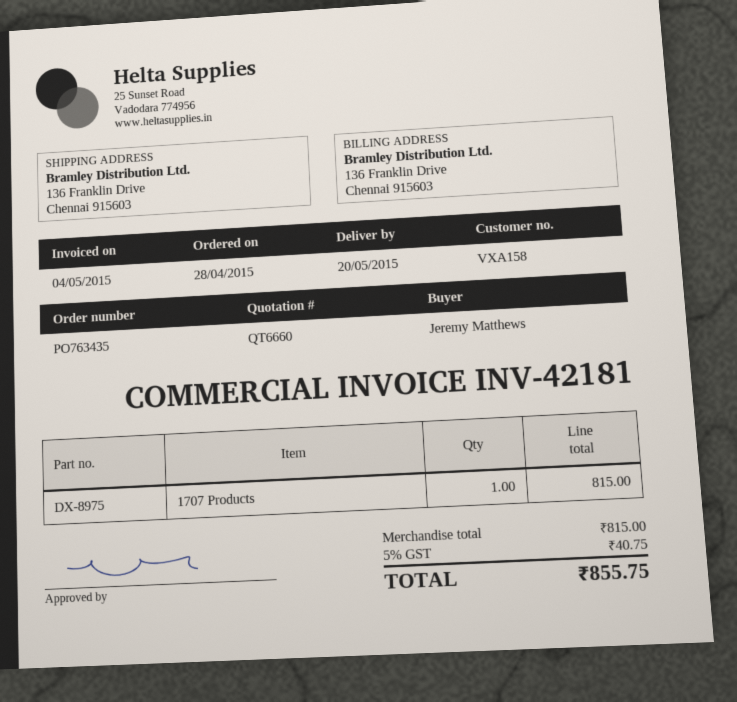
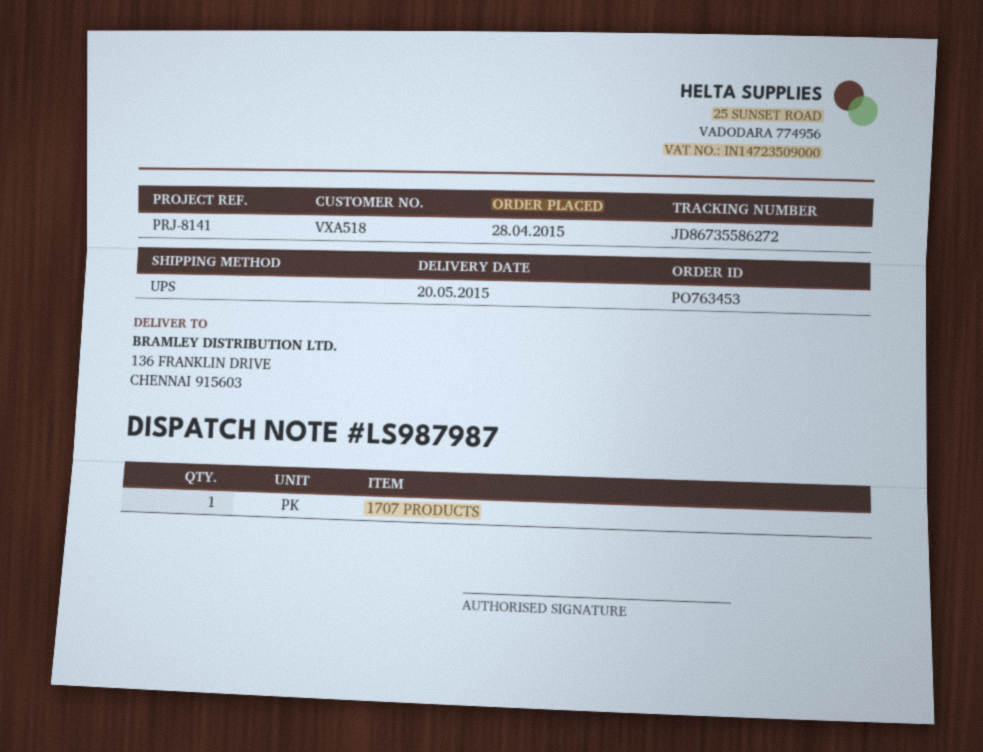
order number: PO763435 -> PO763453
customer number: VXA158 -> VXA518

